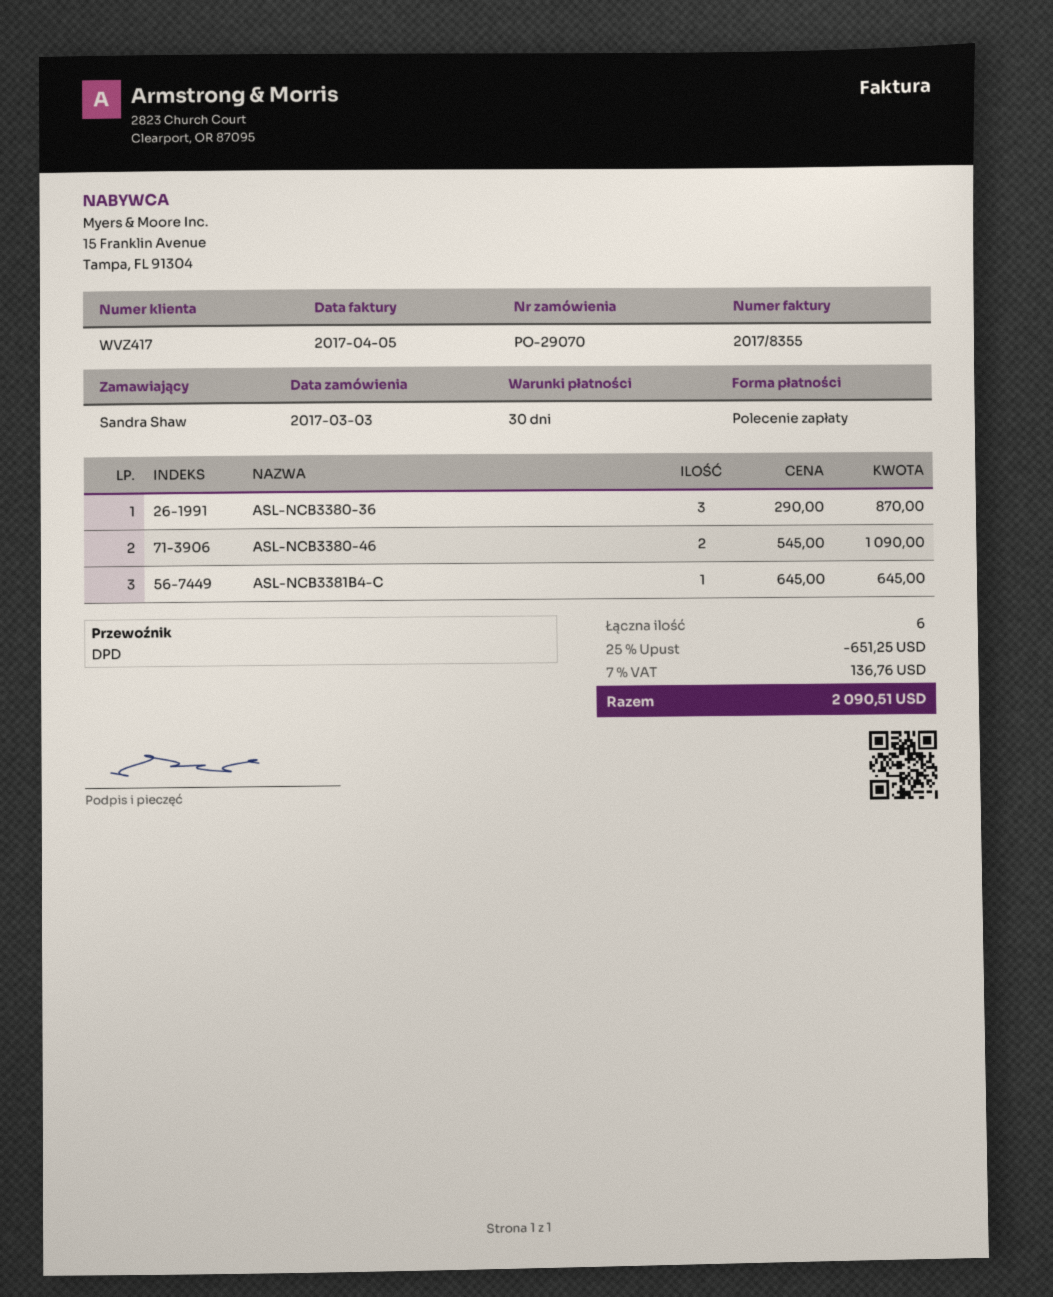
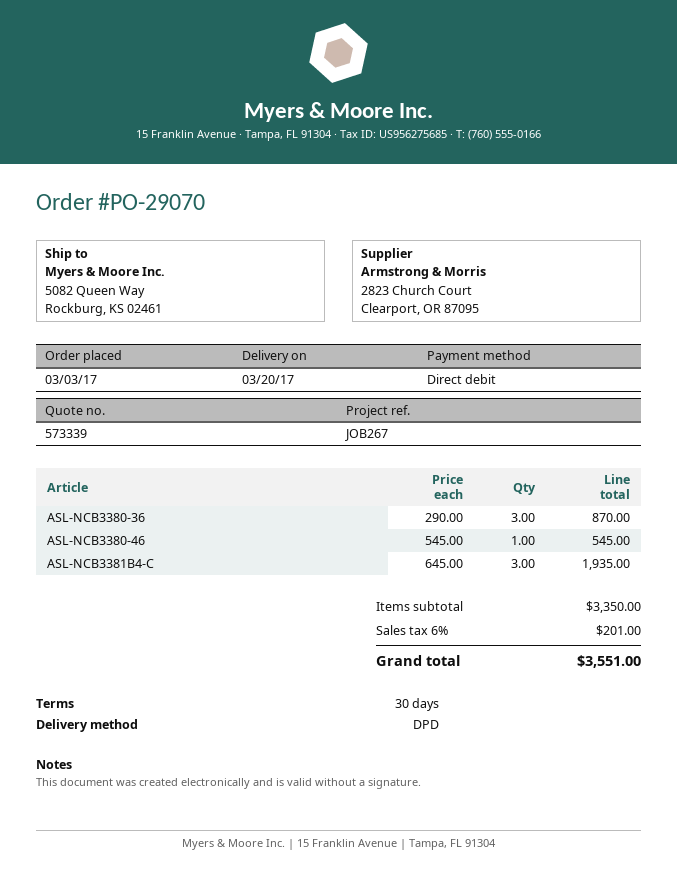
ASL-NCB3380-46: 2 x 545.00 = 1090.00 -> 1 x 545.00 = 545.00
ASL-NCB3381B4-C: 1 x 645.00 = 645.00 -> 3 x 645.00 = 1935.00
discount: 25% = 651.25 -> none
tax: 7% = 136.76 -> 6% = 201.00
total: 2090.51 -> 3551.00

